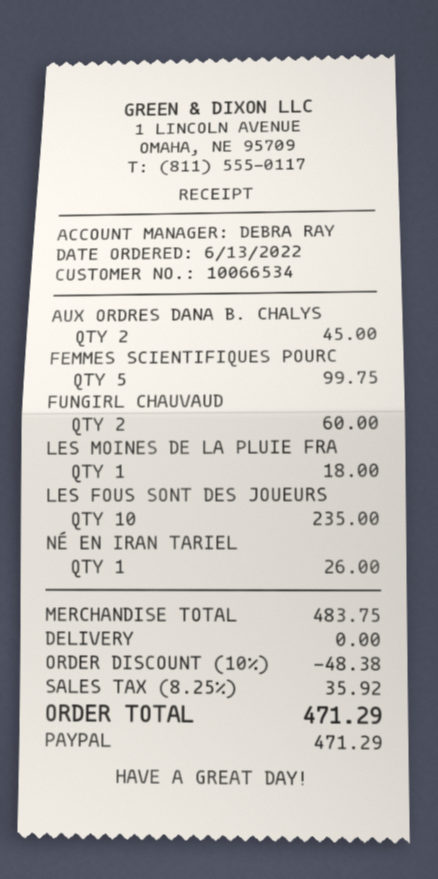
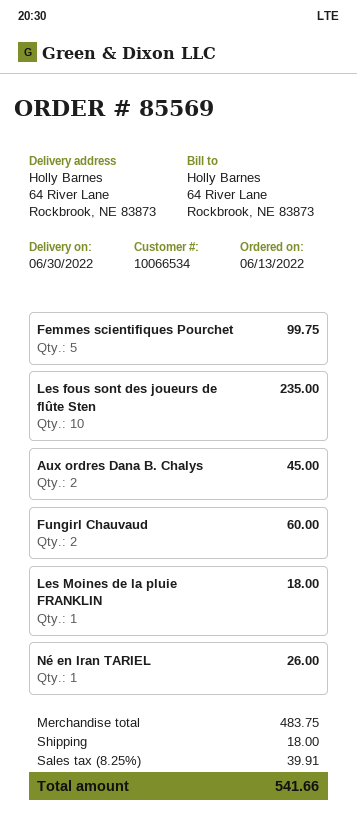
discount: 10% = 48.38 -> none
shipping: 0.00 -> 18.00
tax: 8.25% = 35.92 -> 8.25% = 39.91
total: 471.29 -> 541.66

